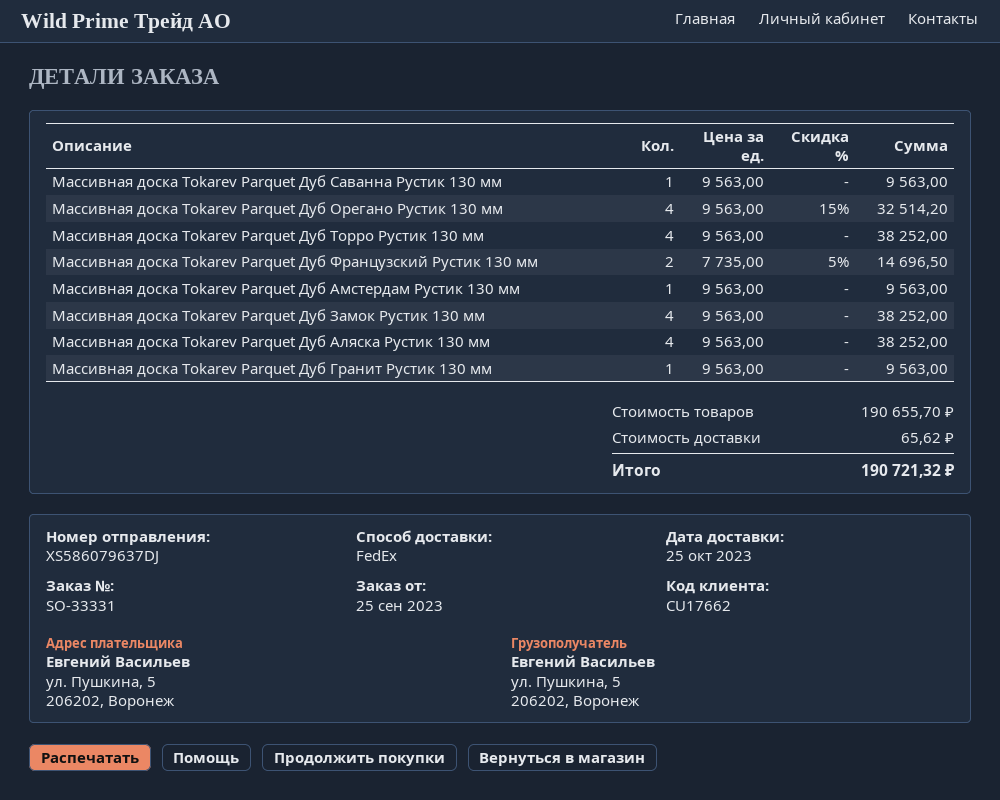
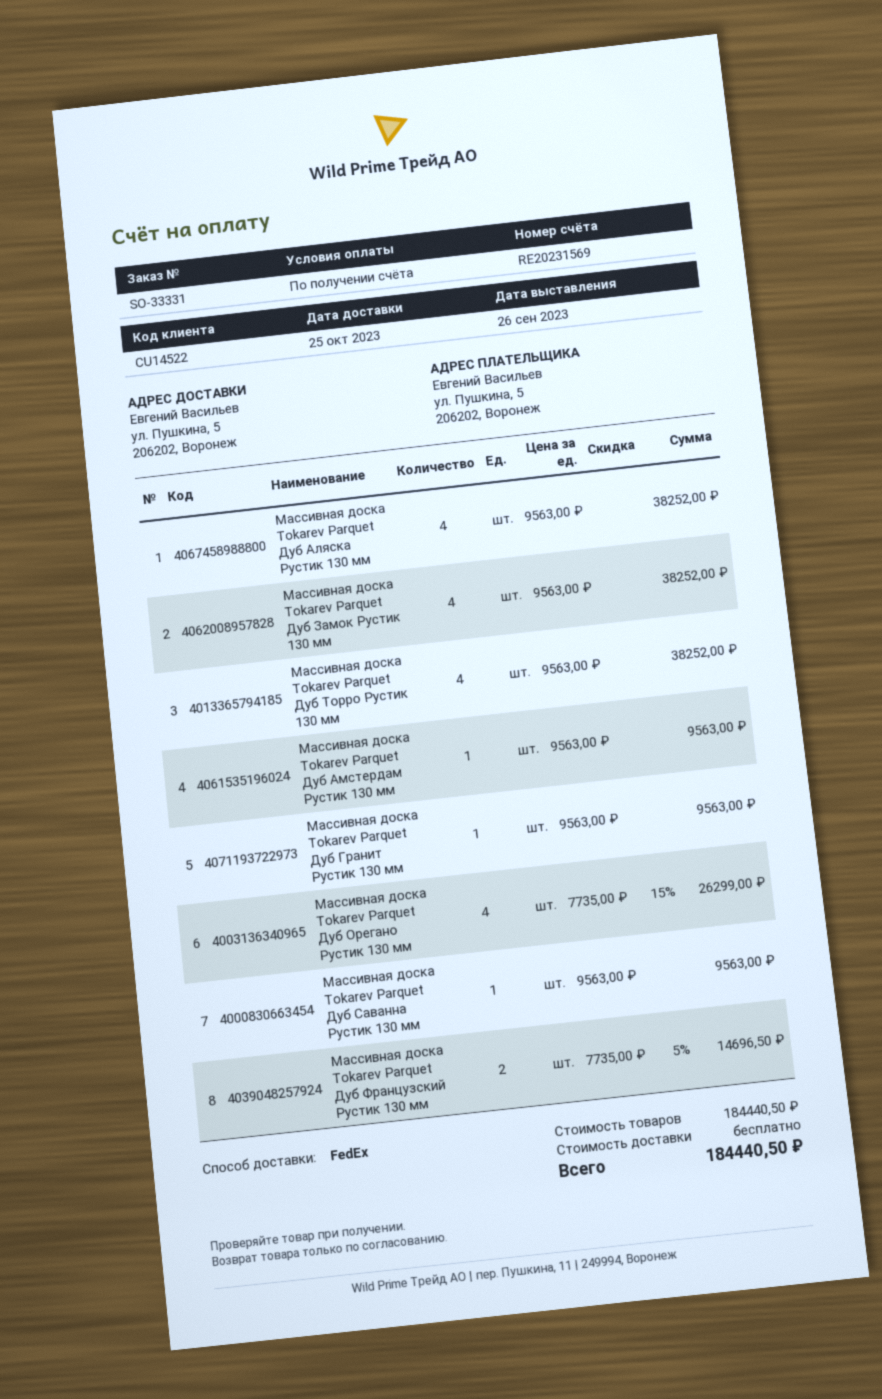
customer number: CU17662 -> CU14522
Массивная доска Tokarev Parquet Дуб Орегано Рустик 130 мм: 4 x 9563.00 - 15% = 32514.20 -> 4 x 7735.00 - 15% = 26299.00
subtotal: 190655.70 -> 184440.50
shipping: 65.62 -> 0.00
total: 190721.32 -> 184440.50

